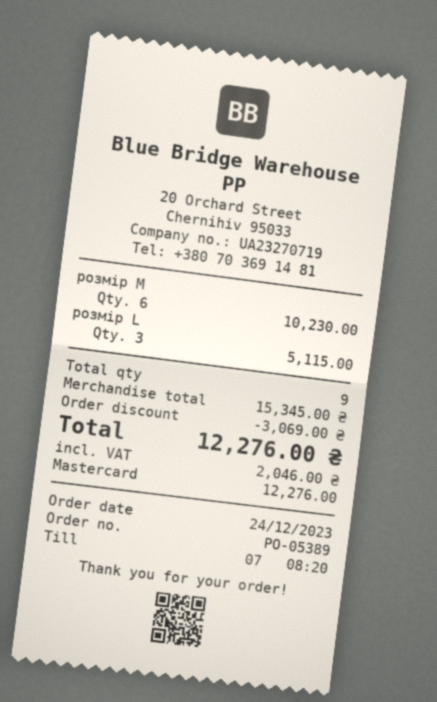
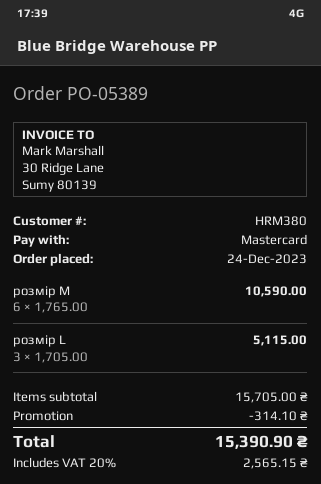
розмір M: 6 for 10230.00 -> 6 for 10590.00
subtotal: 15345.00 -> 15705.00
discount: 3069.00 -> 314.10
tax: 2046.00 -> 2565.15
total: 12276.00 -> 15390.90

